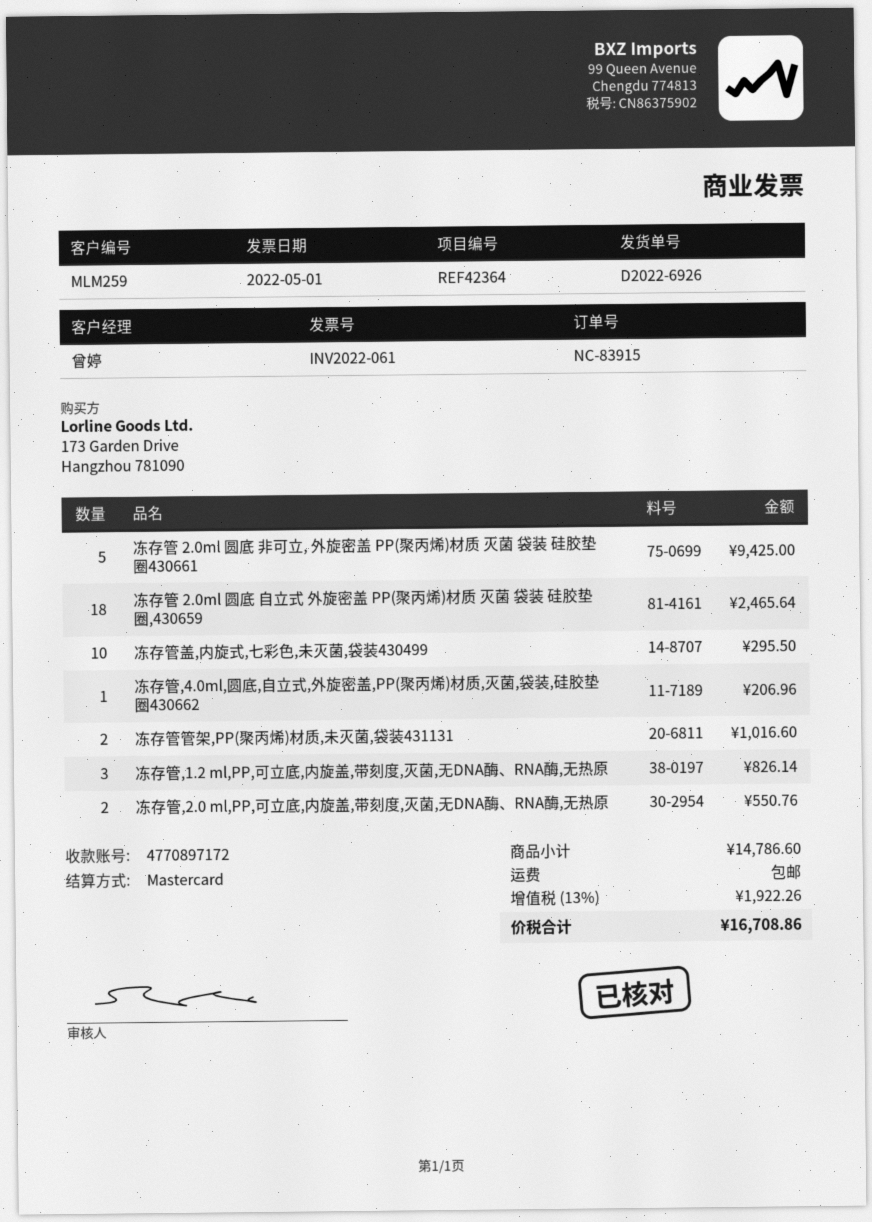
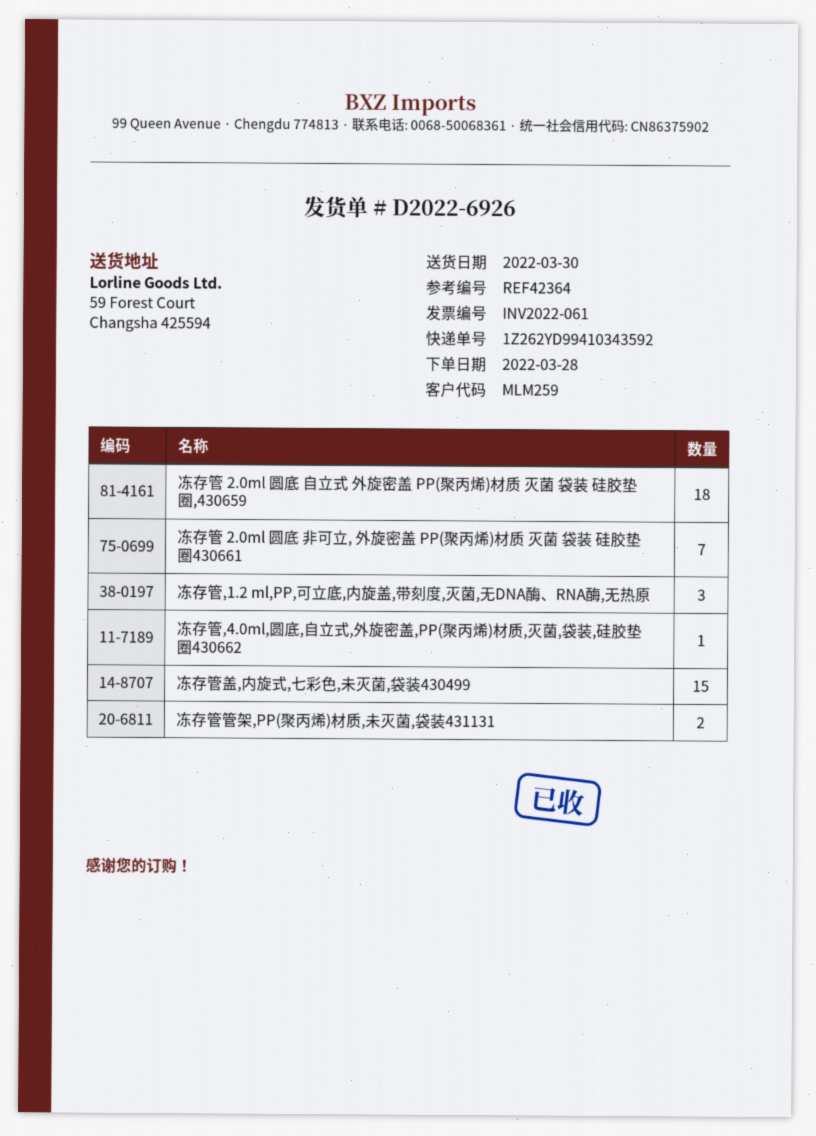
冻存管 2.0ml 圆底 非可立, 外旋密盖 PP(聚丙烯)材质 灭菌 袋装 硅胶垫圈430661: 5 -> 7
冻存管盖,内旋式,七彩色,未灭菌,袋装430499: 10 -> 15
冻存管,2.0 ml,PP,可立底,内旋盖,带刻度,灭菌,无DNA酶、RNA酶,无热原: 2 -> none

